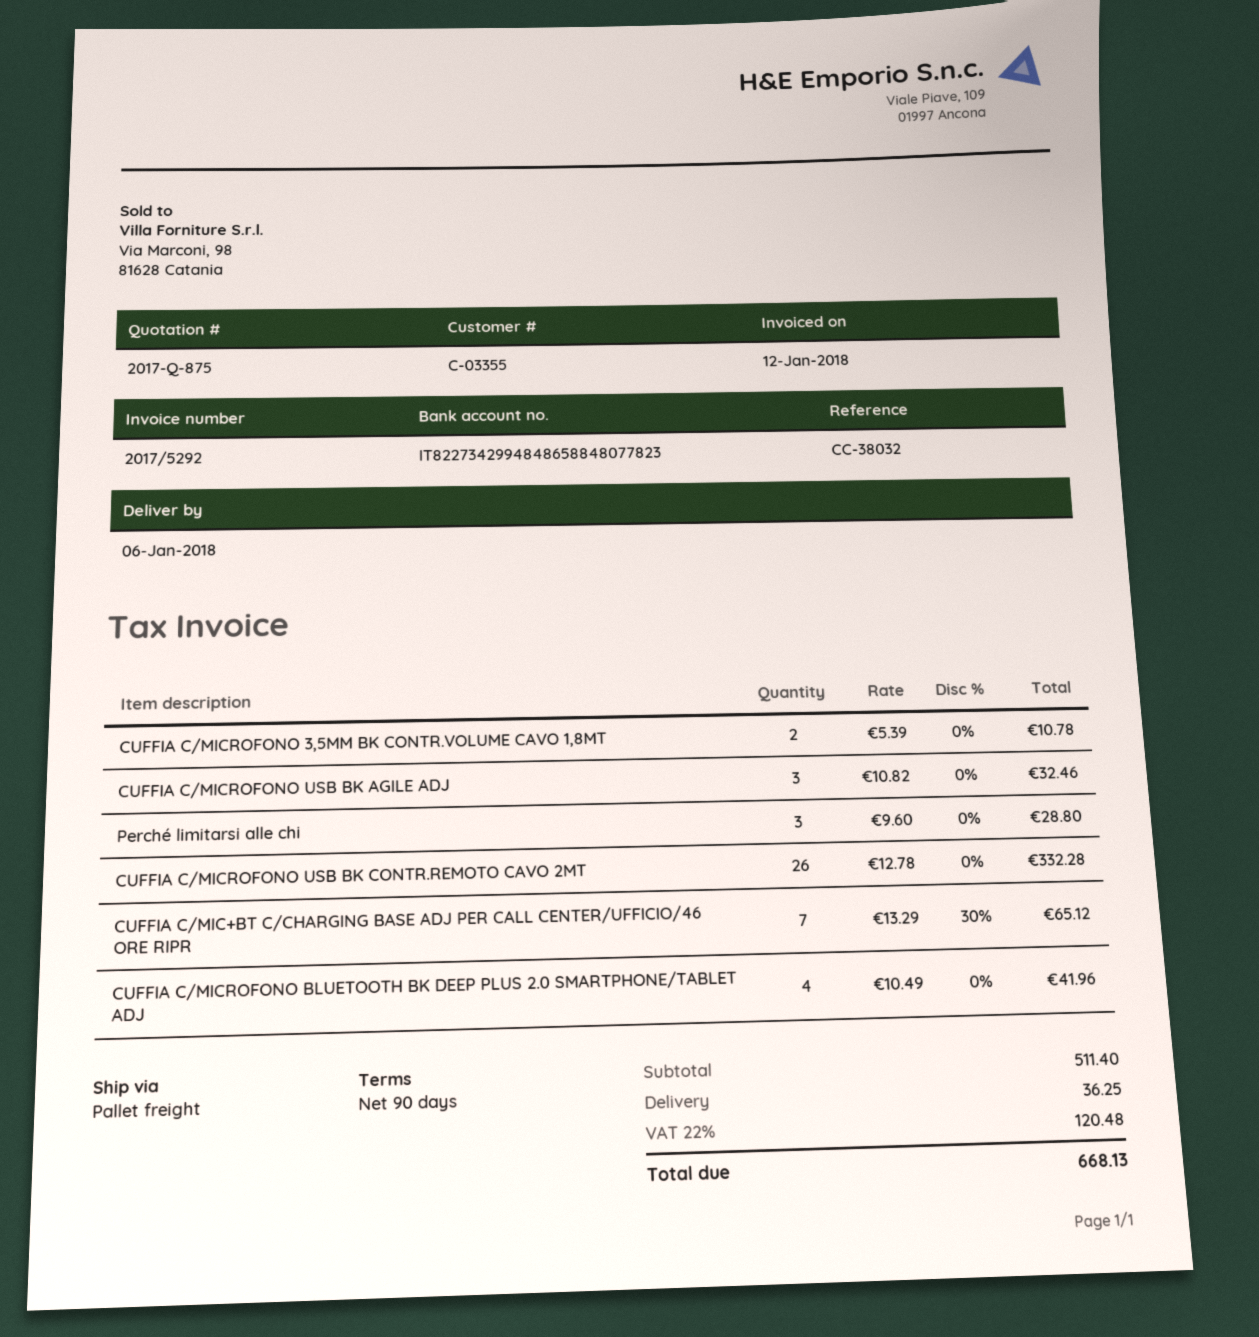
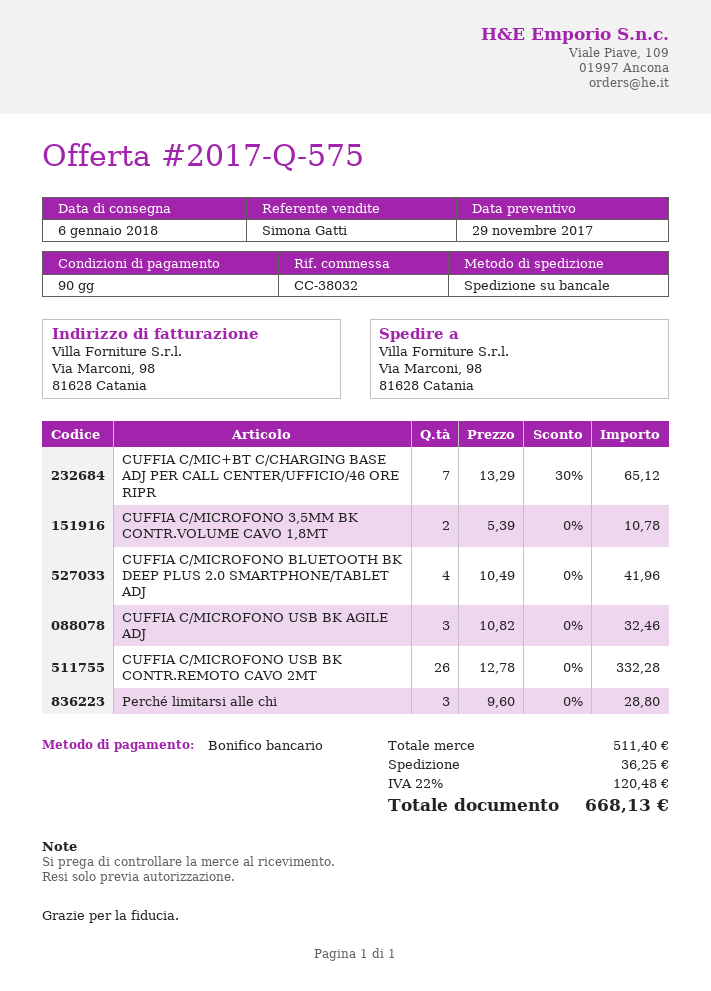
quote number: 2017-Q-875 -> 2017-Q-575

